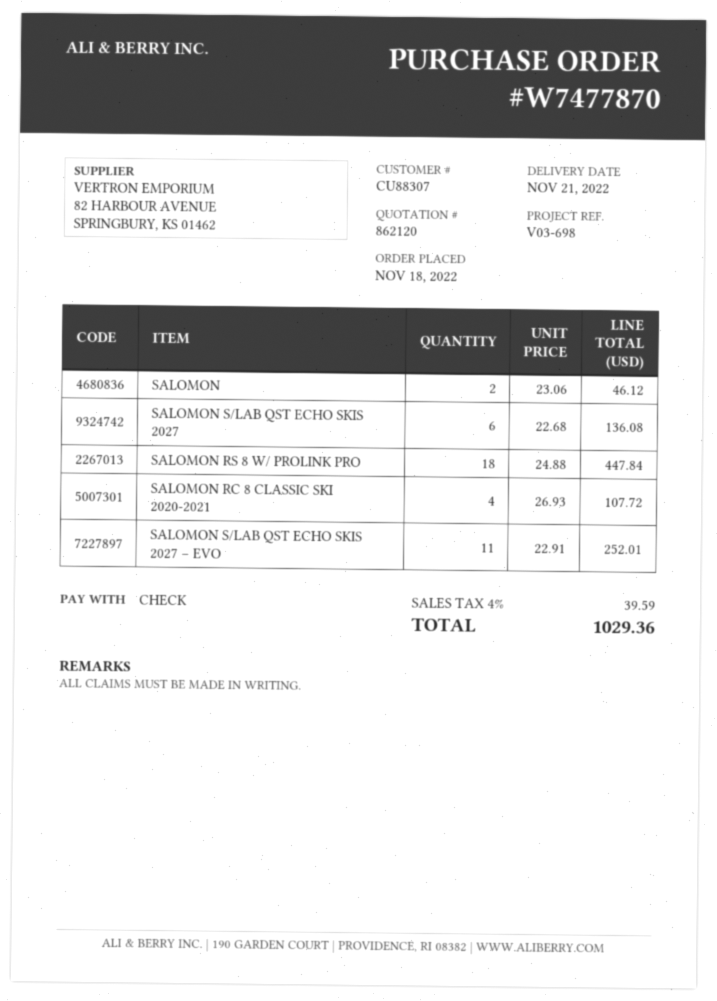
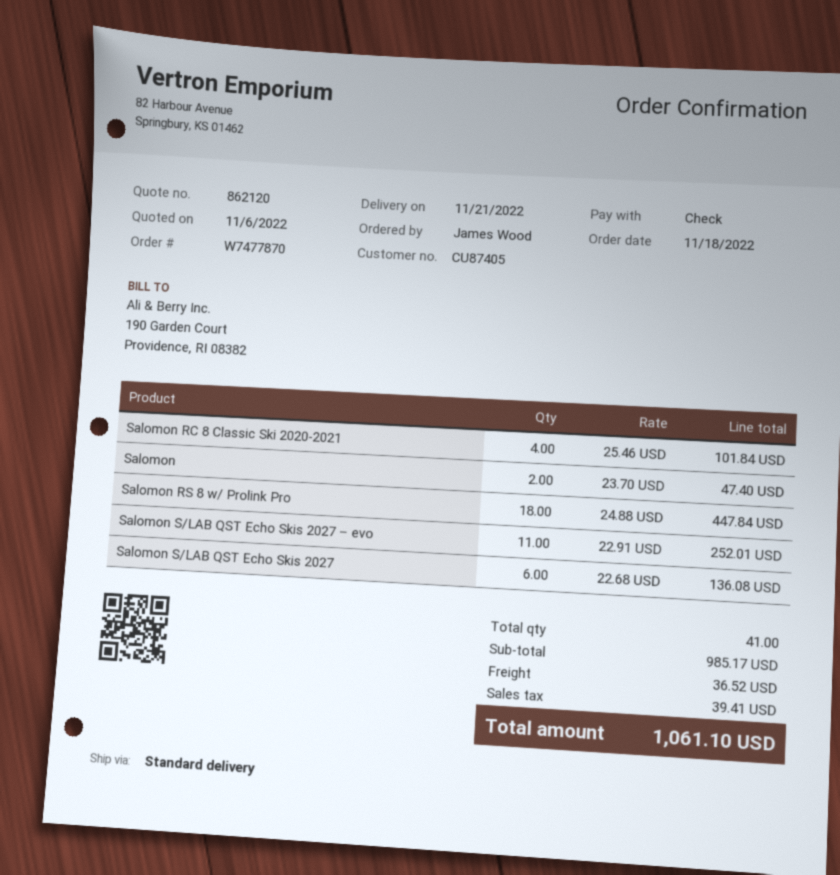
customer number: CU88307 -> CU87405
SALOMON: 2 x 23.06 = 46.12 -> 2 x 23.70 = 47.40
SALOMON RC 8 CLASSIC SKI 2020-2021: 4 x 26.93 = 107.72 -> 4 x 25.46 = 101.84
shipping: none -> 36.52
tax: 39.59 -> 39.41
total: 1029.36 -> 1061.10

